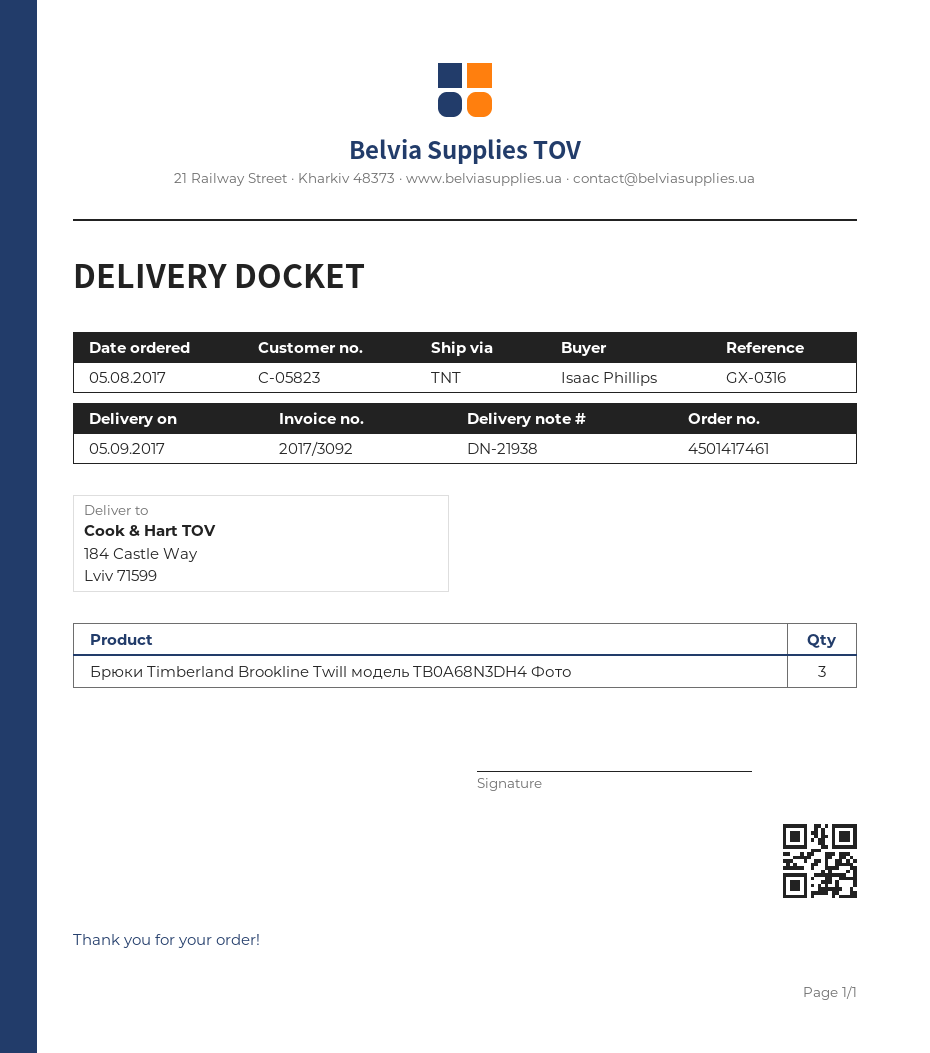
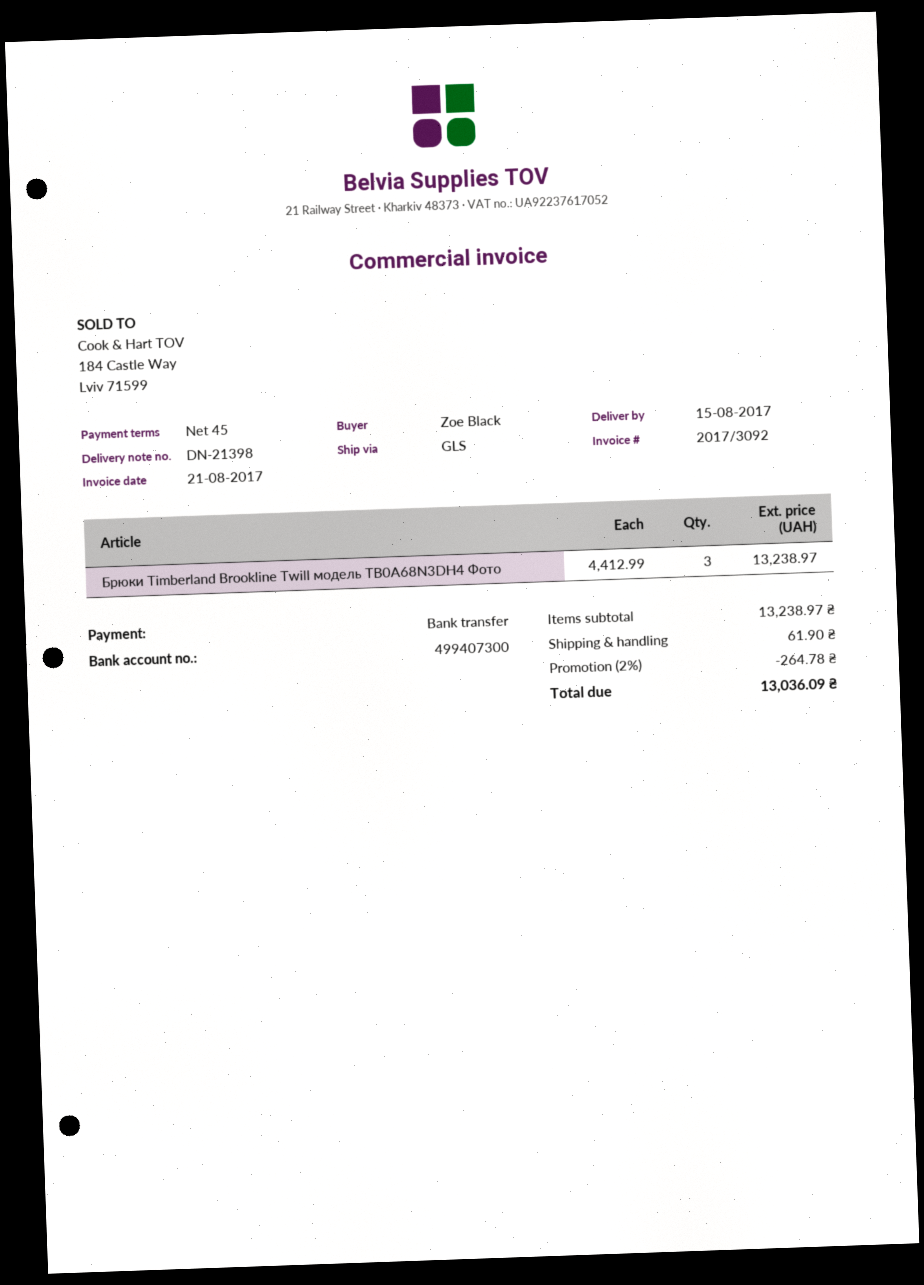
delivery note number: DN-21938 -> DN-21398
delivery date: 2017-09-05 -> 2017-08-15
ordered by: Isaac Phillips -> Zoe Black
shipping method: TNT -> GLS

